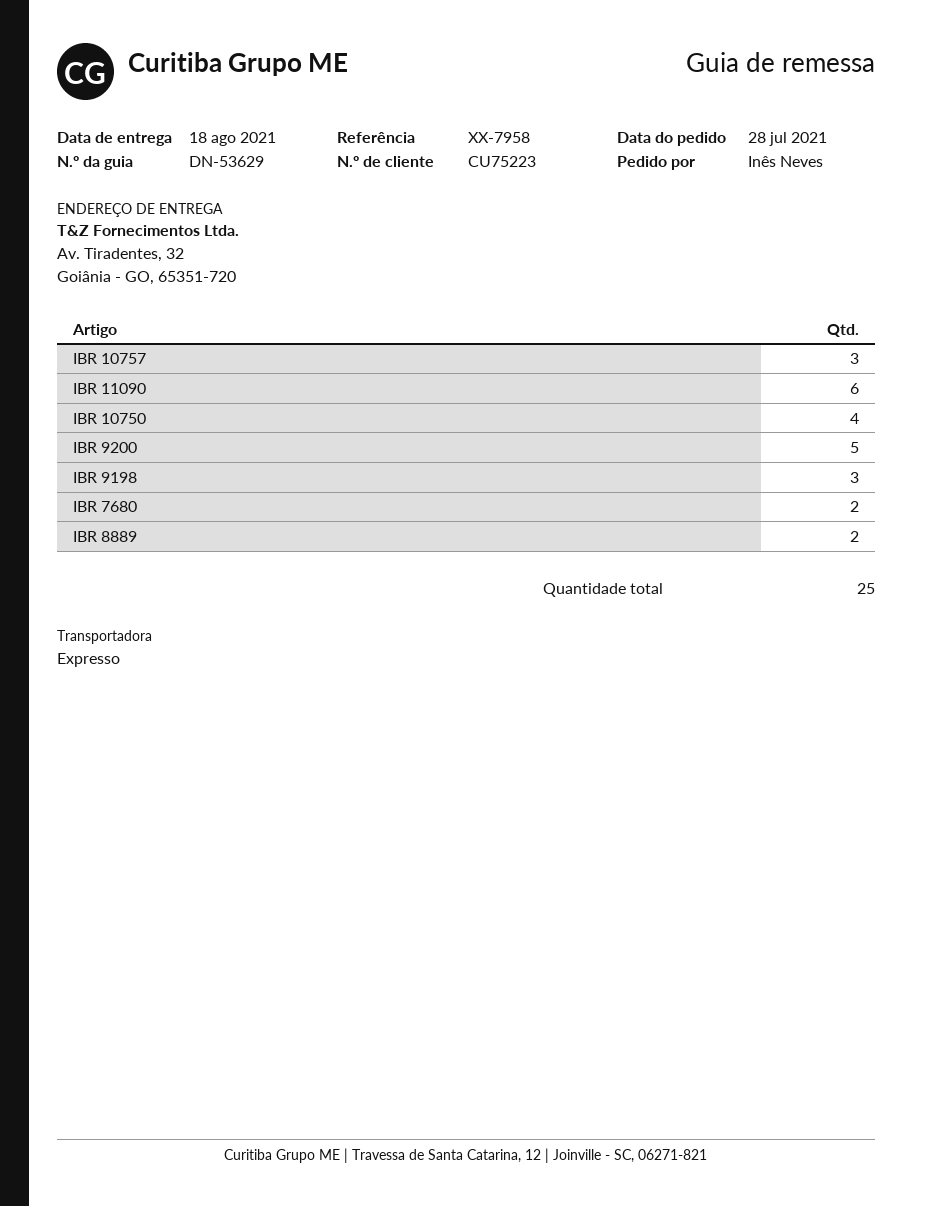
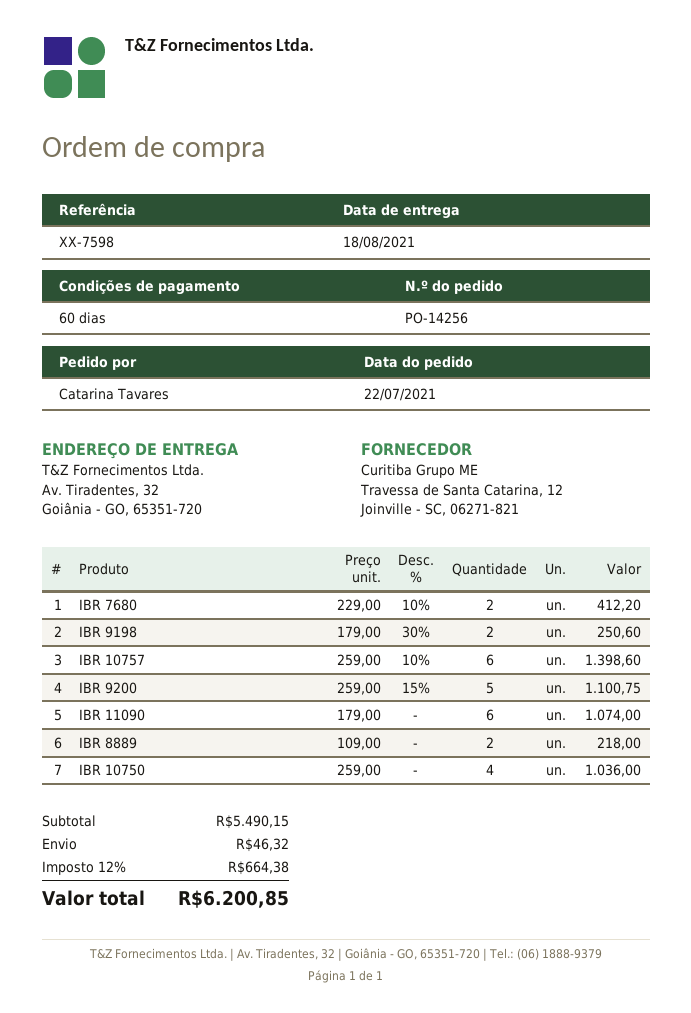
order date: 2021-07-28 -> 2021-07-22
reference: XX-7958 -> XX-7598
ordered by: Inês Neves -> Catarina Tavares
IBR 10757: 3 -> 6
IBR 9198: 3 -> 2

